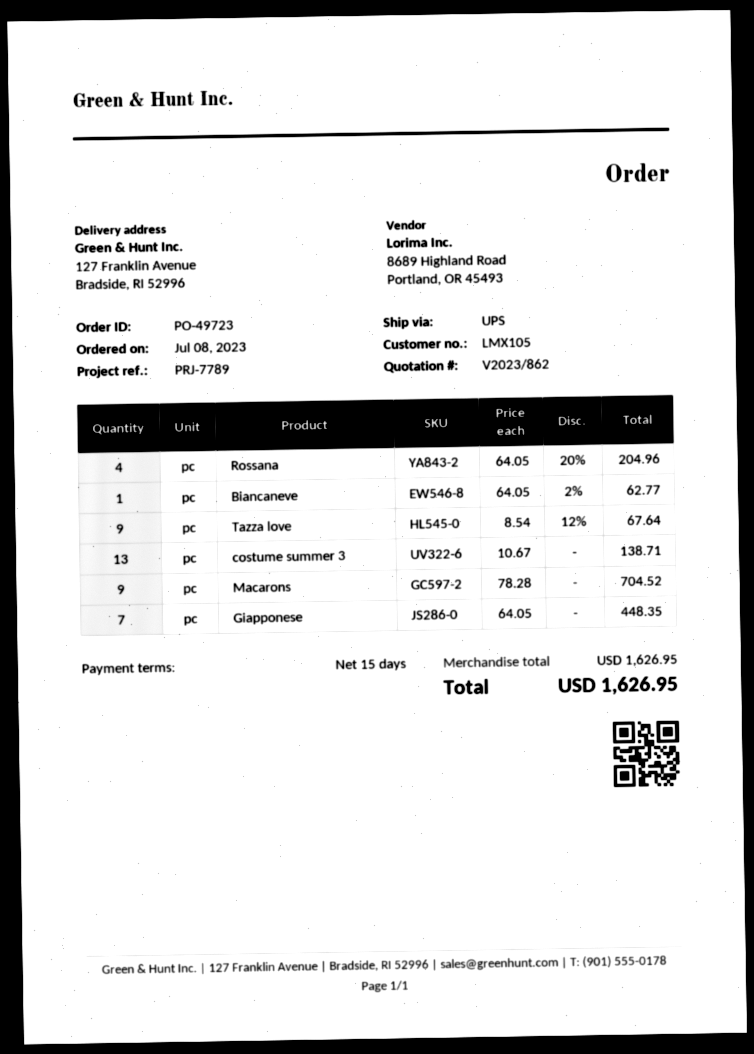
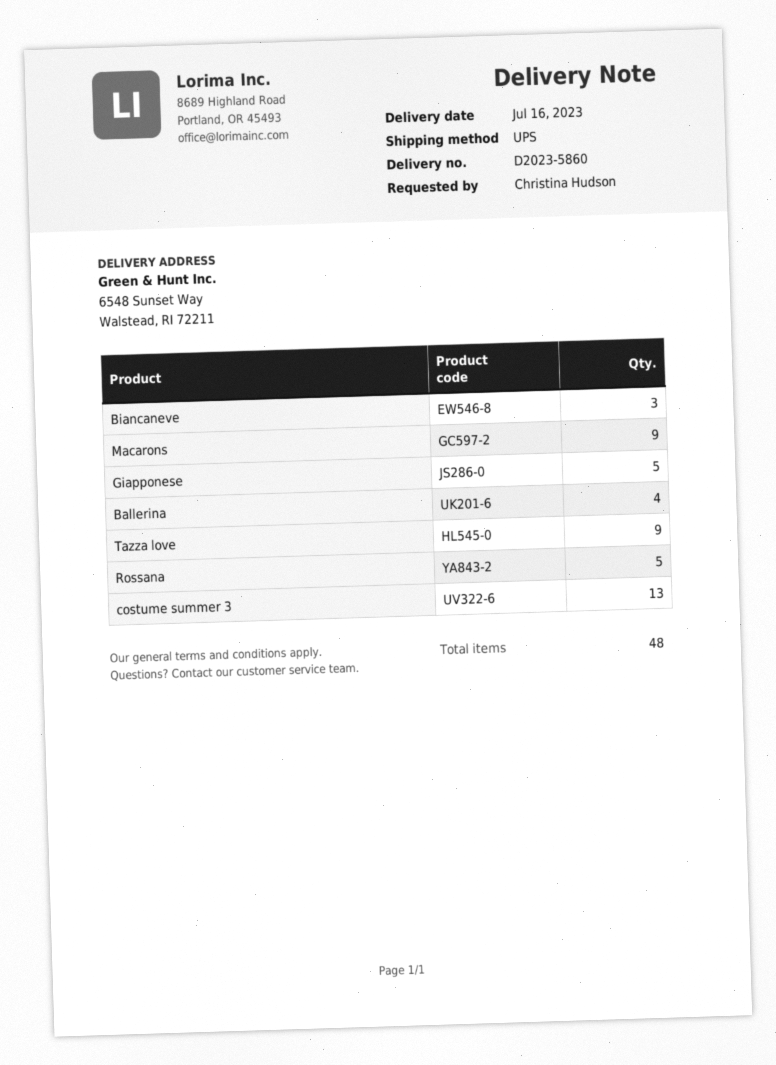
ship to: 127 Franklin Avenue, Bradside, RI 52996 -> 6548 Sunset Way, Walstead, RI 72211
Rossana: 4 -> 5
Biancaneve: 1 -> 3
Giapponese: 7 -> 5
Ballerina: none -> 4

